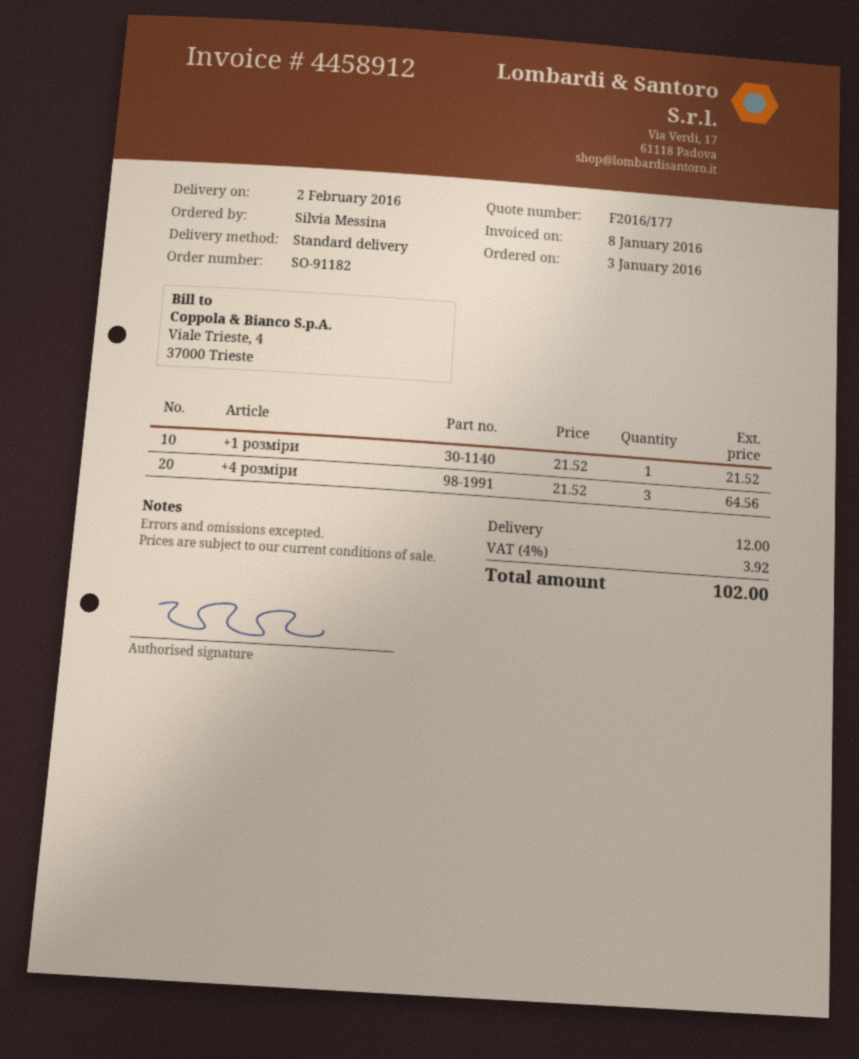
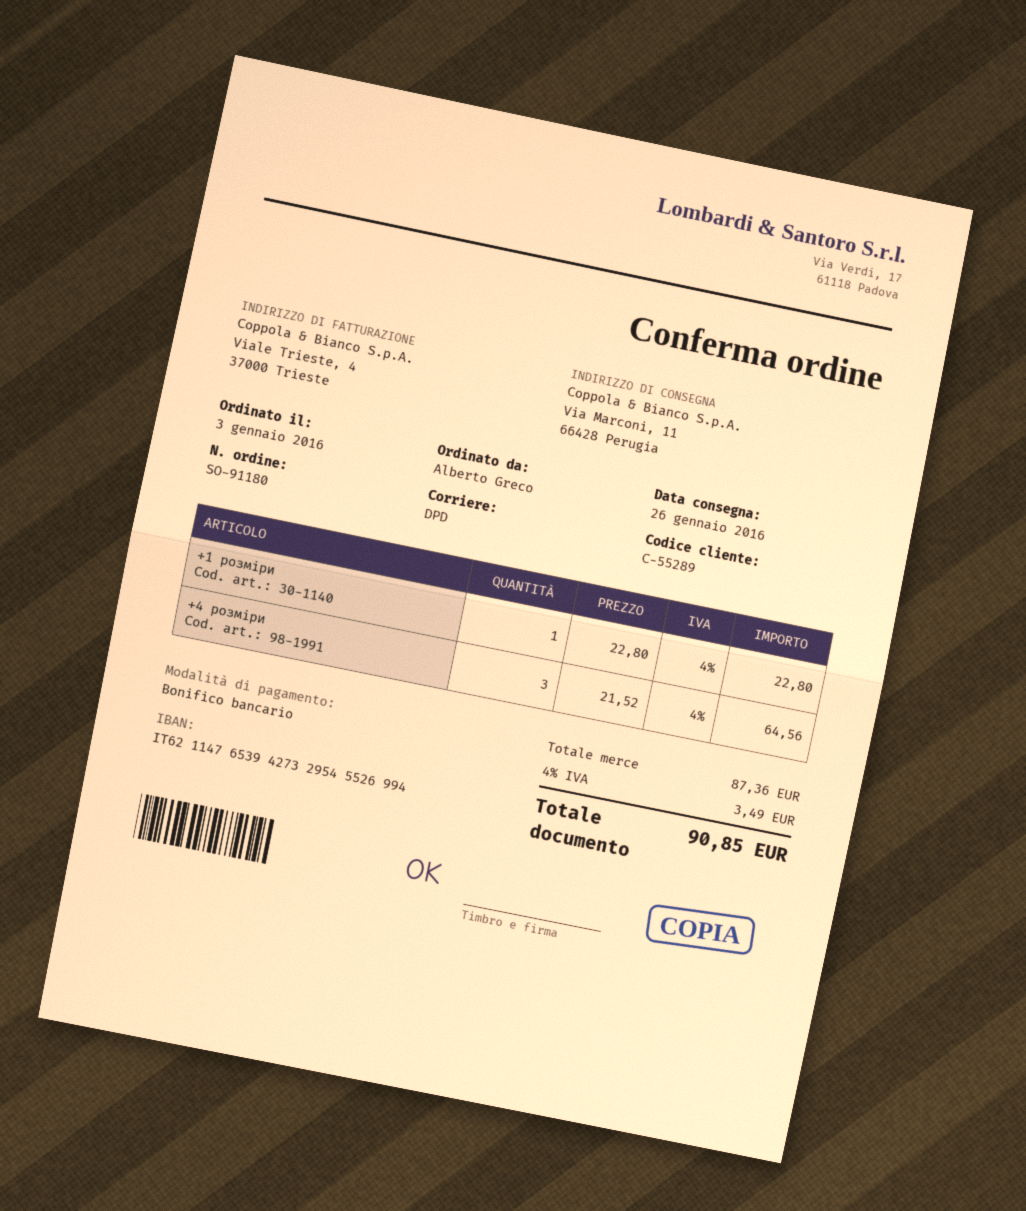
order number: SO-91182 -> SO-91180
delivery date: 2016-02-02 -> 2016-01-26
ordered by: Silvia Messina -> Alberto Greco
shipping method: standard -> DPD
+1 розміри: 1 x 21.52 = 21.52 -> 1 x 22.80 = 22.80
shipping: 12.00 -> none
tax: 4% = 3.92 -> 4% = 3.49
total: 102.00 -> 90.85

